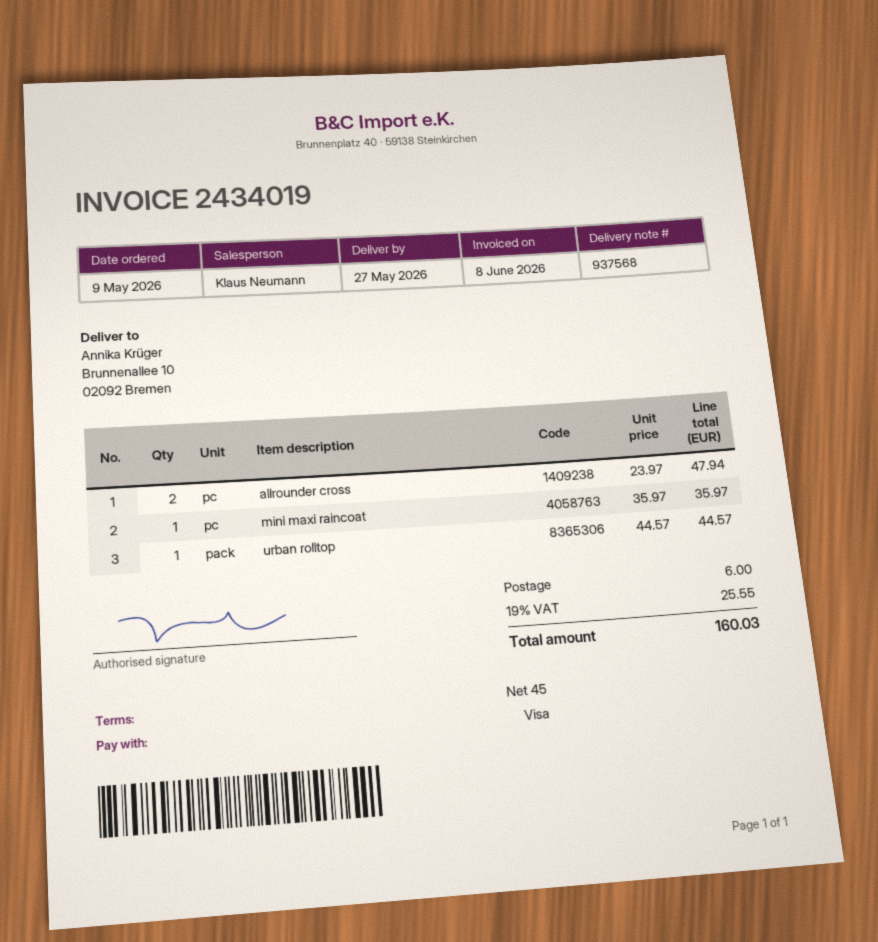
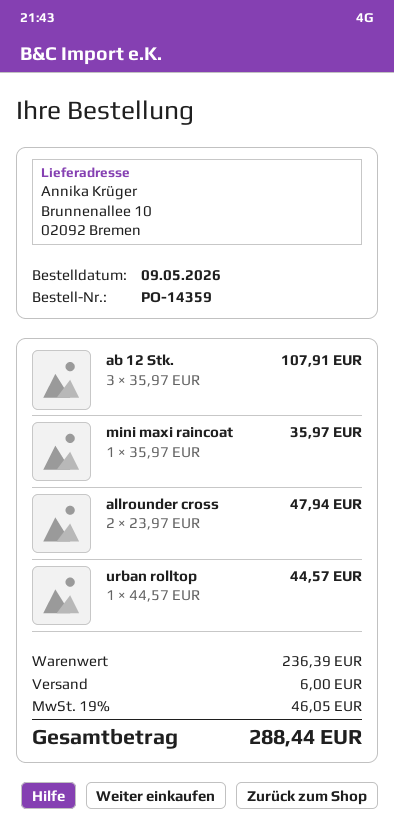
ab 12 Stk.: none -> 3 x 35.97 = 107.91
tax: 19% = 25.55 -> 19% = 46.05
total: 160.03 -> 288.44

